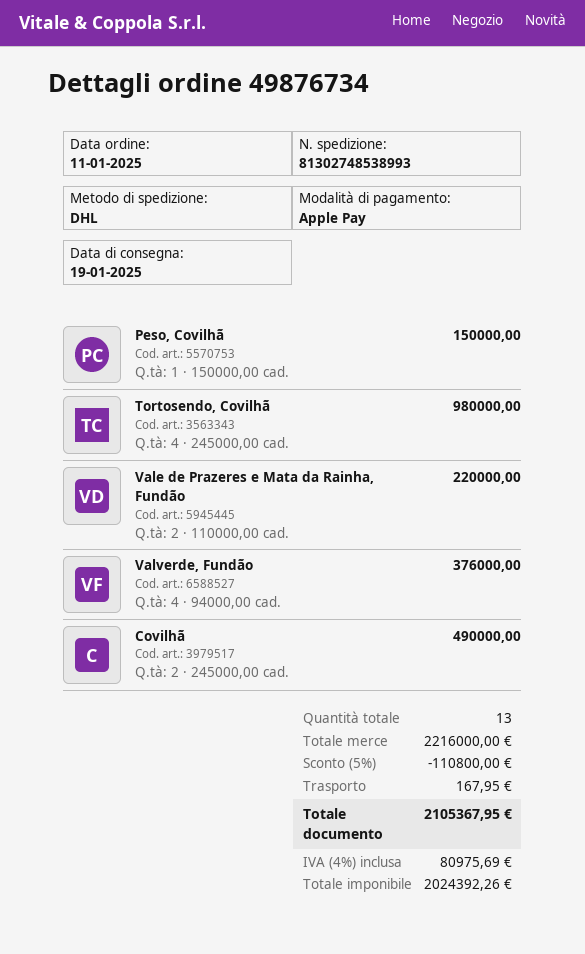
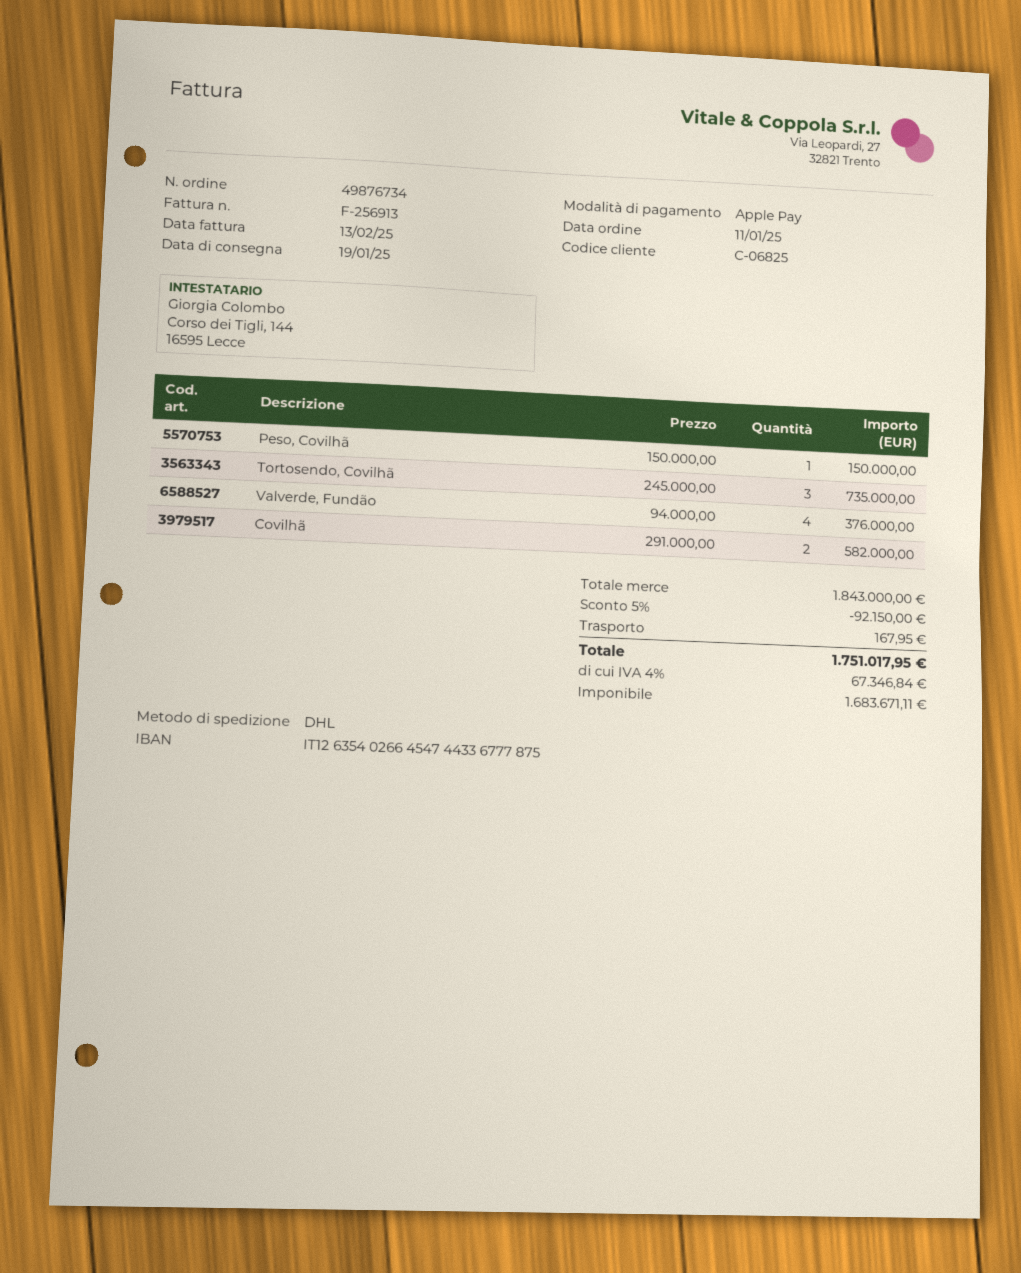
Tortosendo, Covilhã: 4 x 245000.00 = 980000.00 -> 3 x 245000.00 = 735000.00
Vale de Prazeres e Mata da Rainha, Fundão: 2 x 110000.00 = 220000.00 -> none
Covilhã: 2 x 245000.00 = 490000.00 -> 2 x 291000.00 = 582000.00
subtotal: 2216000.00 -> 1843000.00
discount: 5% = 110800.00 -> 5% = 92150.00
net: 2024392.26 -> 1683671.11
tax: 4% = 80975.69 -> 4% = 67346.84
total: 2105367.95 -> 1751017.95

